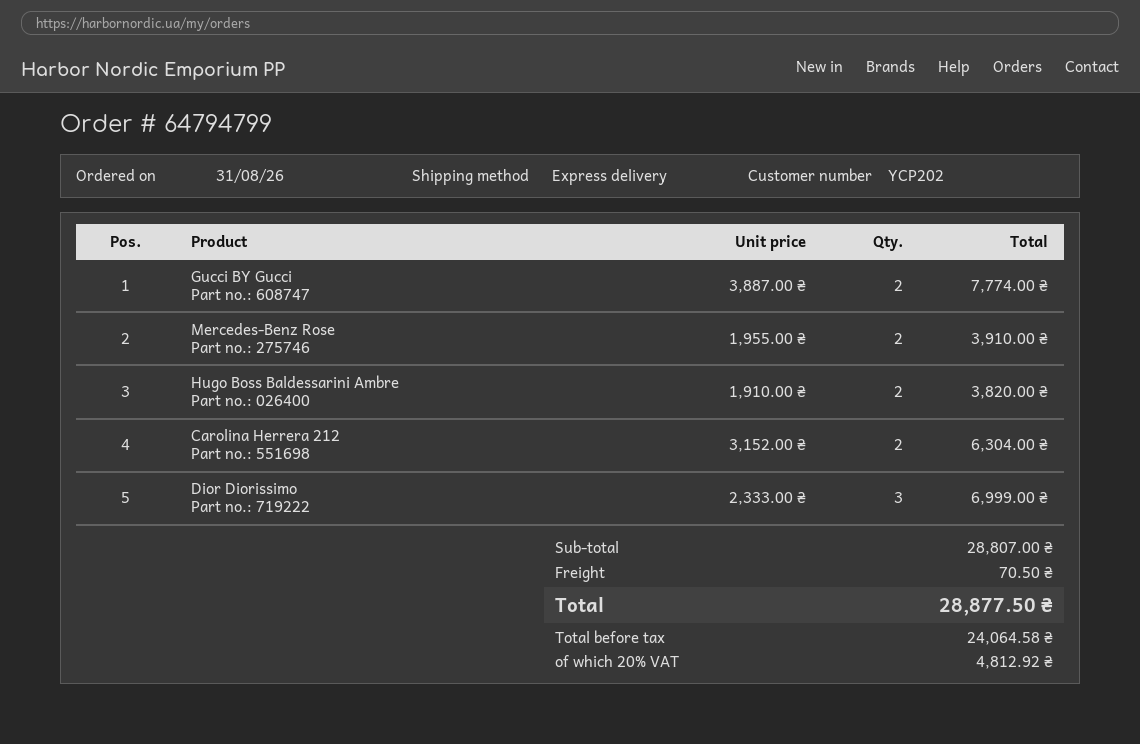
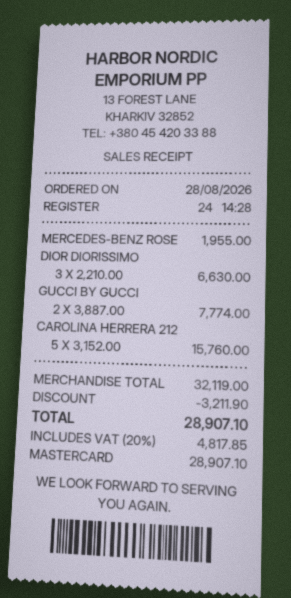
order date: 2026-08-31 -> 2026-08-28
Mercedes-Benz Rose: 2 x 1955.00 = 3910.00 -> 1 x 1955.00 = 1955.00
Hugo Boss Baldessarini Ambre: 2 x 1910.00 = 3820.00 -> none
Carolina Herrera 212: 2 x 3152.00 = 6304.00 -> 5 x 3152.00 = 15760.00
Dior Diorissimo: 3 x 2333.00 = 6999.00 -> 3 x 2210.00 = 6630.00
subtotal: 28807.00 -> 32119.00
discount: none -> 3211.90
shipping: 70.50 -> none
tax: 20% = 4812.92 -> 20% = 4817.85
total: 28877.50 -> 28907.10

